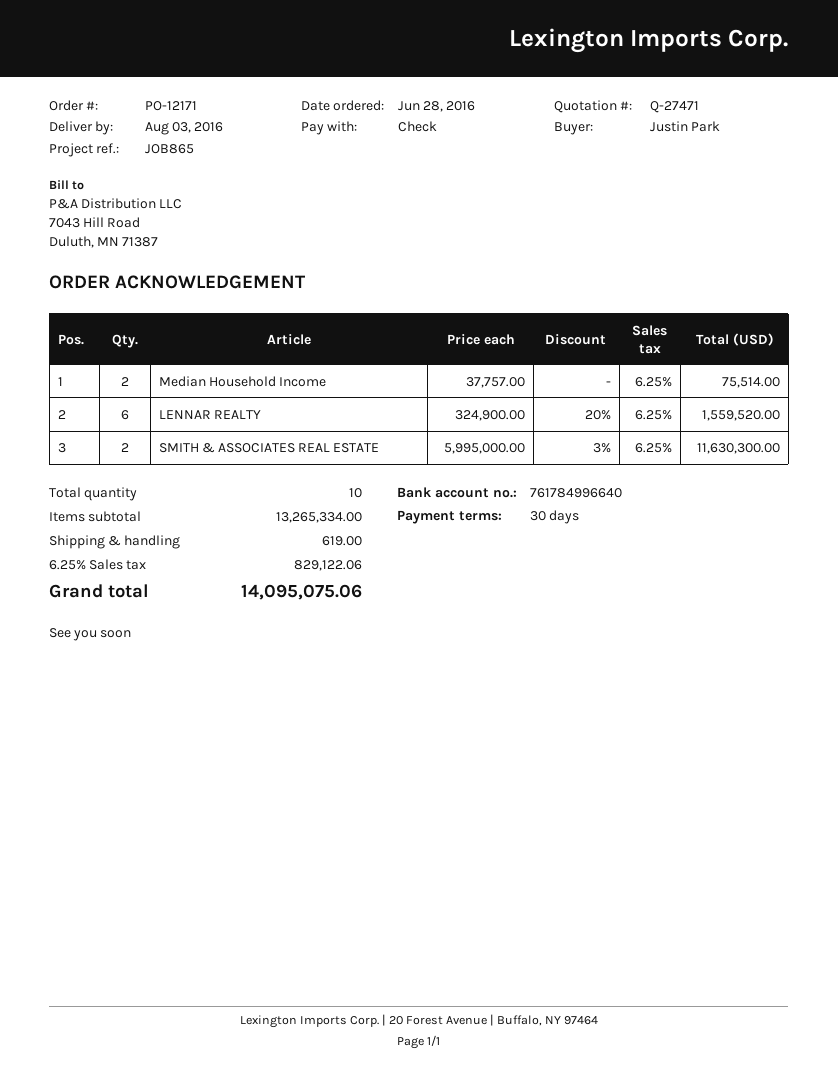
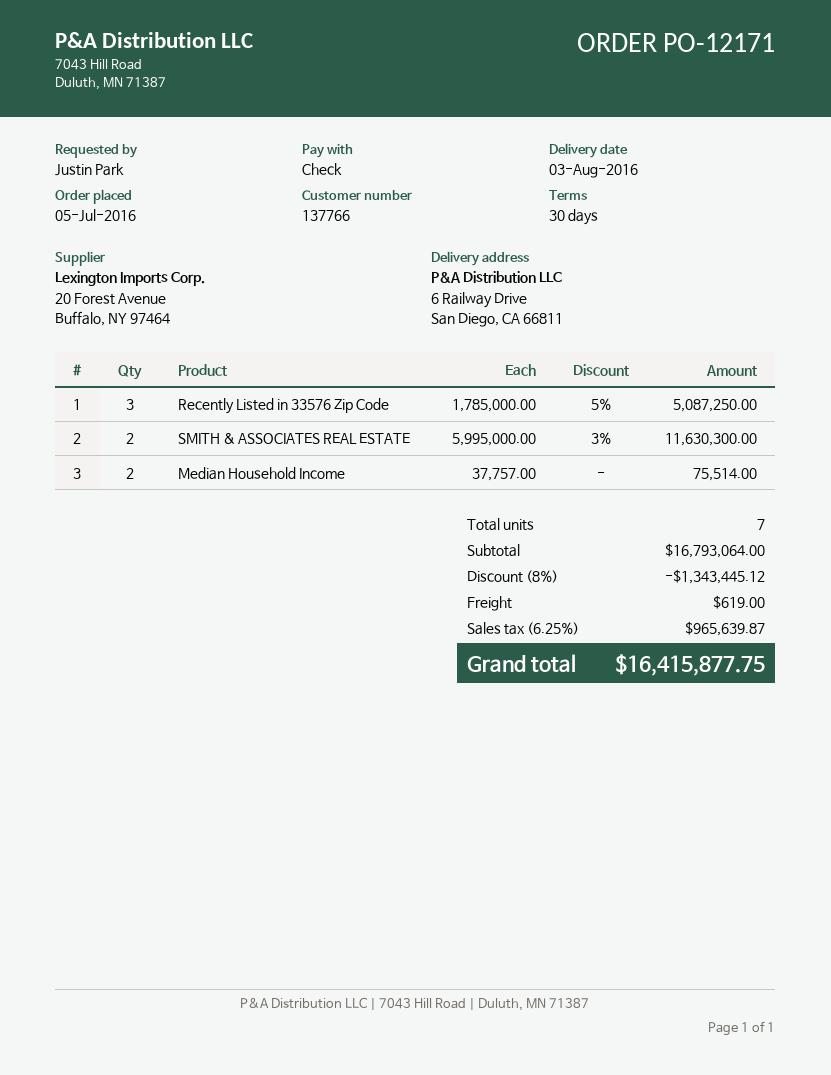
order date: 2016-06-28 -> 2016-07-05
LENNAR REALTY: 6 x 324900.00 - 20% = 1559520.00 -> none
Recently Listed in 33576 Zip Code: none -> 3 x 1785000.00 - 5% = 5087250.00
total quantity: 10 -> 7
subtotal: 13265334.00 -> 16793064.00
discount: none -> 8% = 1343445.12
tax: 6.25% = 829122.06 -> 6.25% = 965639.87
total: 14095075.06 -> 16415877.75

